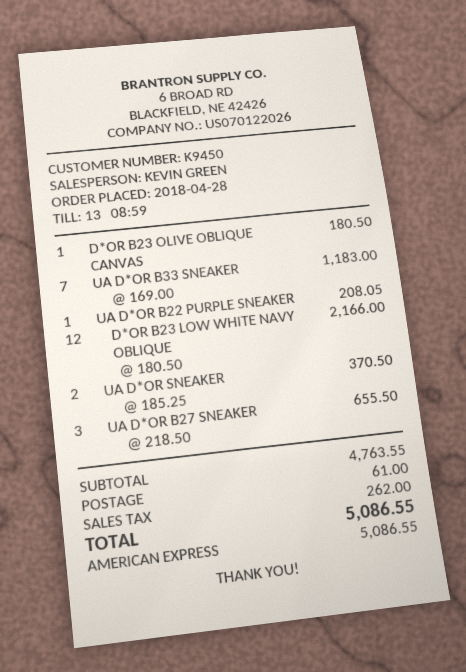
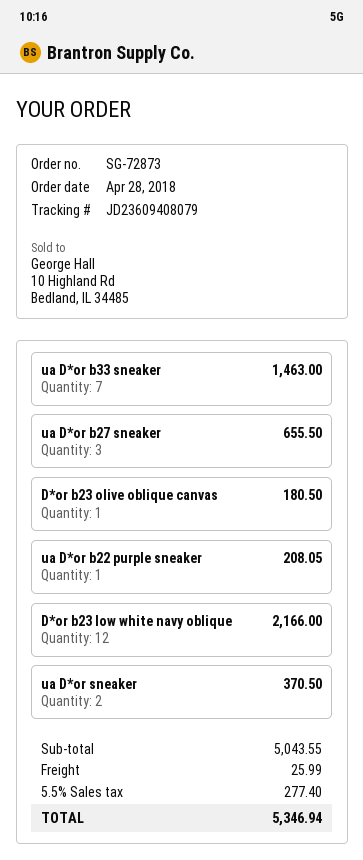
UA D*OR B33 SNEAKER: 7 for 1183.00 -> 7 for 1463.00
subtotal: 4763.55 -> 5043.55
shipping: 61.00 -> 25.99
tax: 262.00 -> 277.40
total: 5086.55 -> 5346.94

